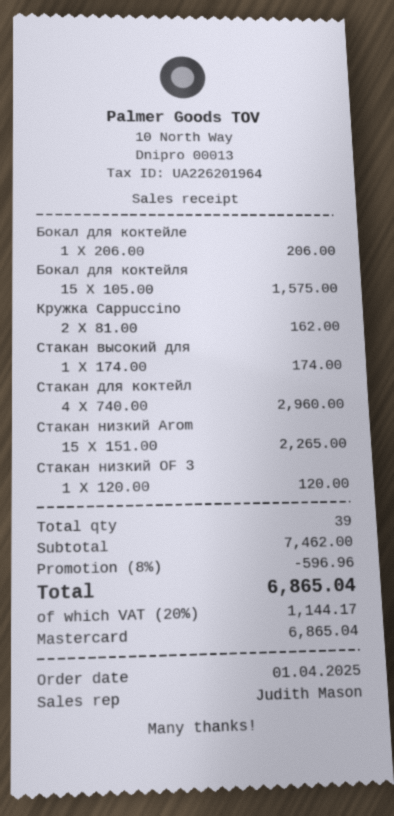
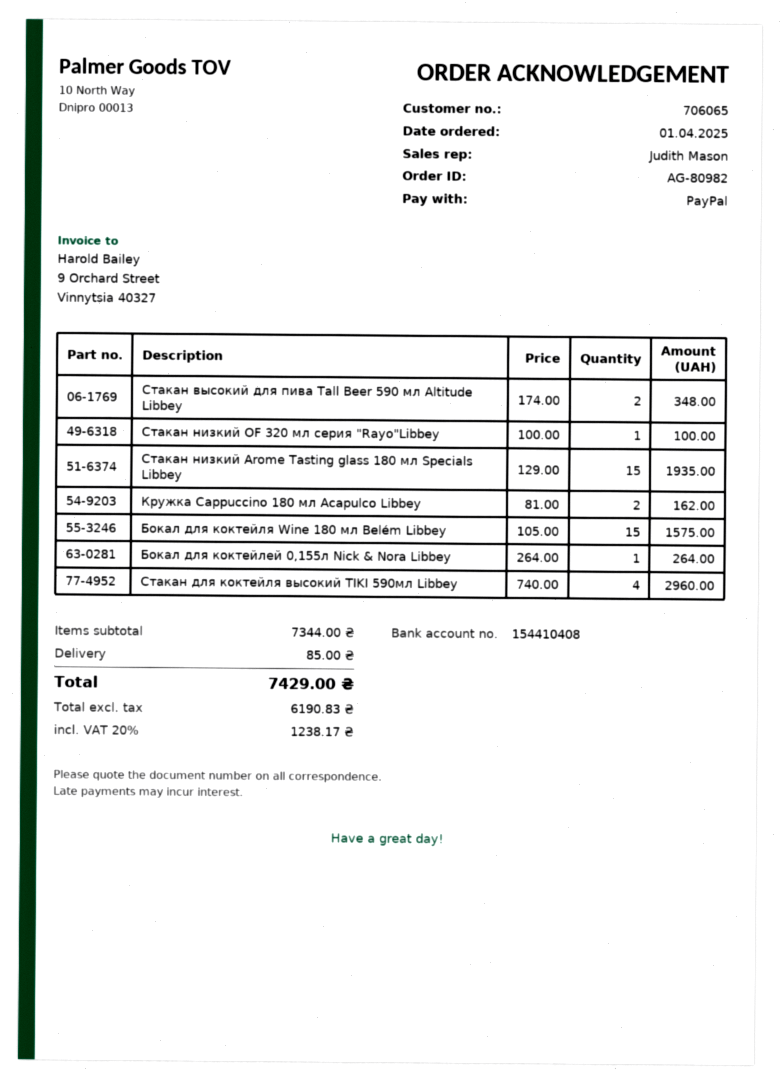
payment method: Mastercard -> PayPal
Бокал для коктейле: 1 x 206.00 = 206.00 -> 1 x 264.00 = 264.00
Стакан высокий для: 1 x 174.00 = 174.00 -> 2 x 174.00 = 348.00
Стакан низкий Arom: 15 x 151.00 = 2265.00 -> 15 x 129.00 = 1935.00
Стакан низкий OF 3: 1 x 120.00 = 120.00 -> 1 x 100.00 = 100.00
subtotal: 7462.00 -> 7344.00
discount: 8% = 596.96 -> none
shipping: none -> 85.00
tax: 20% = 1144.17 -> 20% = 1238.17
total: 6865.04 -> 7429.00

